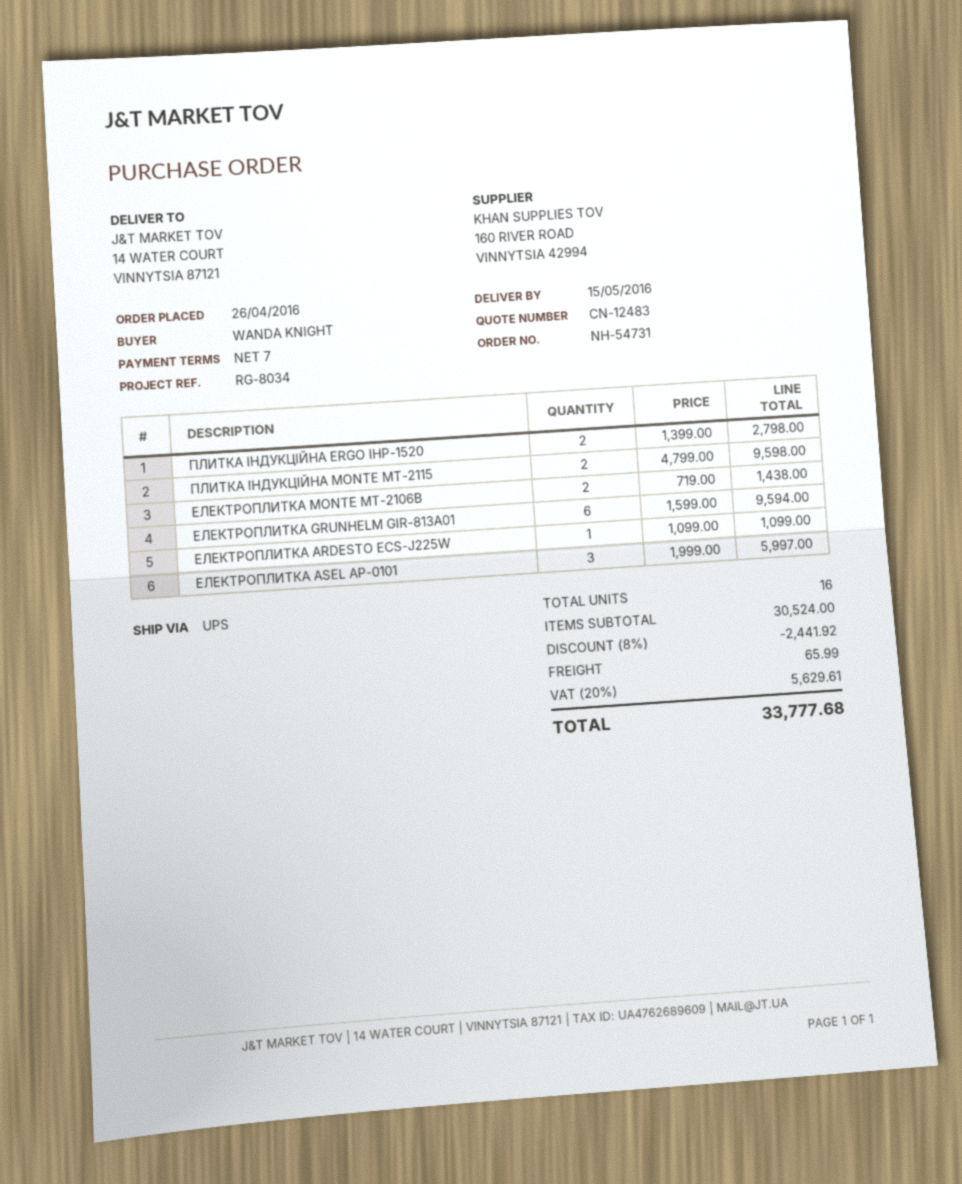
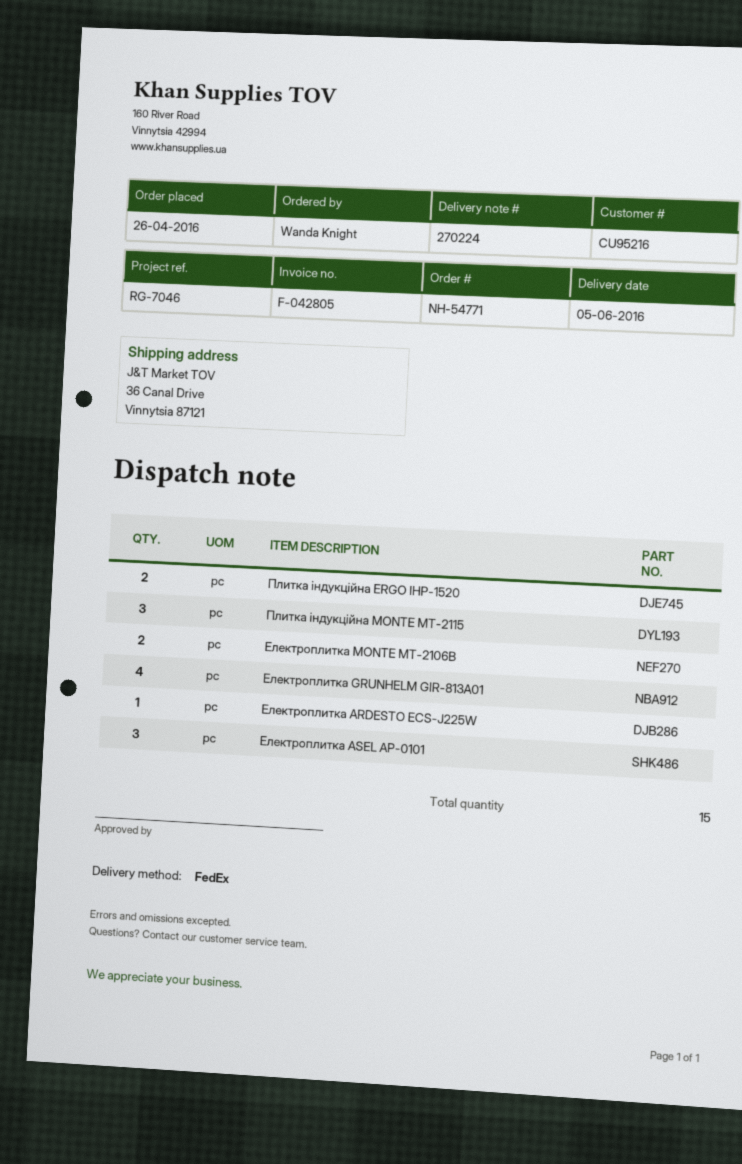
order number: NH-54731 -> NH-54771
delivery date: 2016-05-15 -> 2016-06-05
reference: RG-8034 -> RG-7046
shipping method: UPS -> FedEx
ship to: 14 WATER COURT, VINNYTSIA 87121 -> 36 Canal Drive, Vinnytsia 87121
ПЛИТКА ІНДУКЦІЙНА MONTE MT-2115: 2 -> 3
ЕЛЕКТРОПЛИТКА GRUNHELM GIR-813A01: 6 -> 4
total quantity: 16 -> 15

